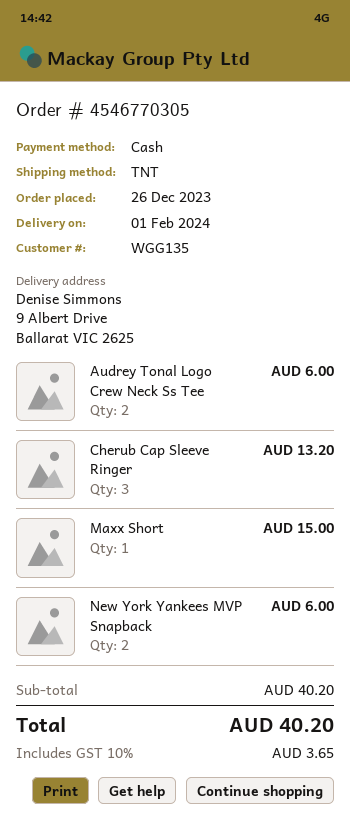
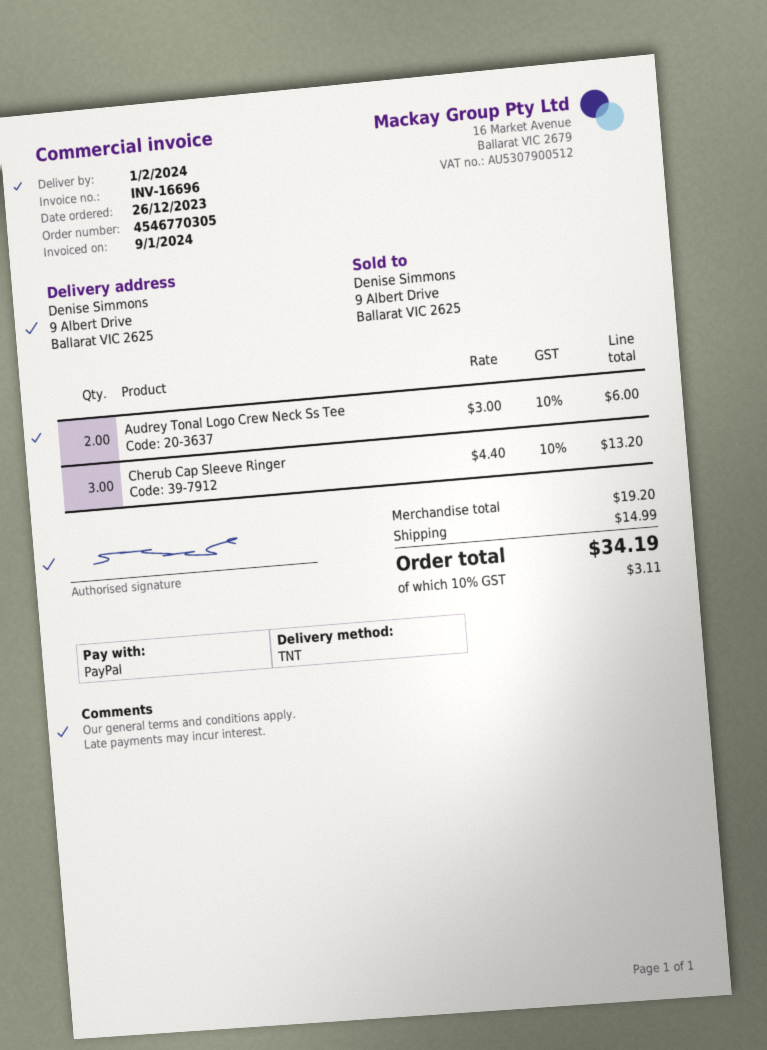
payment method: cash -> PayPal
Maxx Short: 1 for 15.00 -> none
New York Yankees MVP Snapback: 2 for 6.00 -> none
subtotal: 40.20 -> 19.20
shipping: none -> 14.99
tax: 10% = 3.65 -> 10% = 3.11
total: 40.20 -> 34.19

